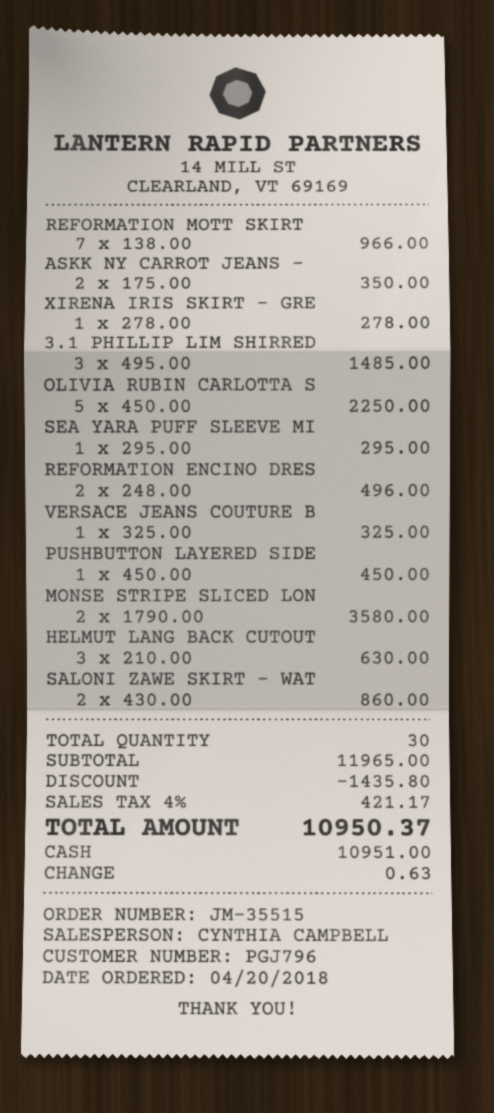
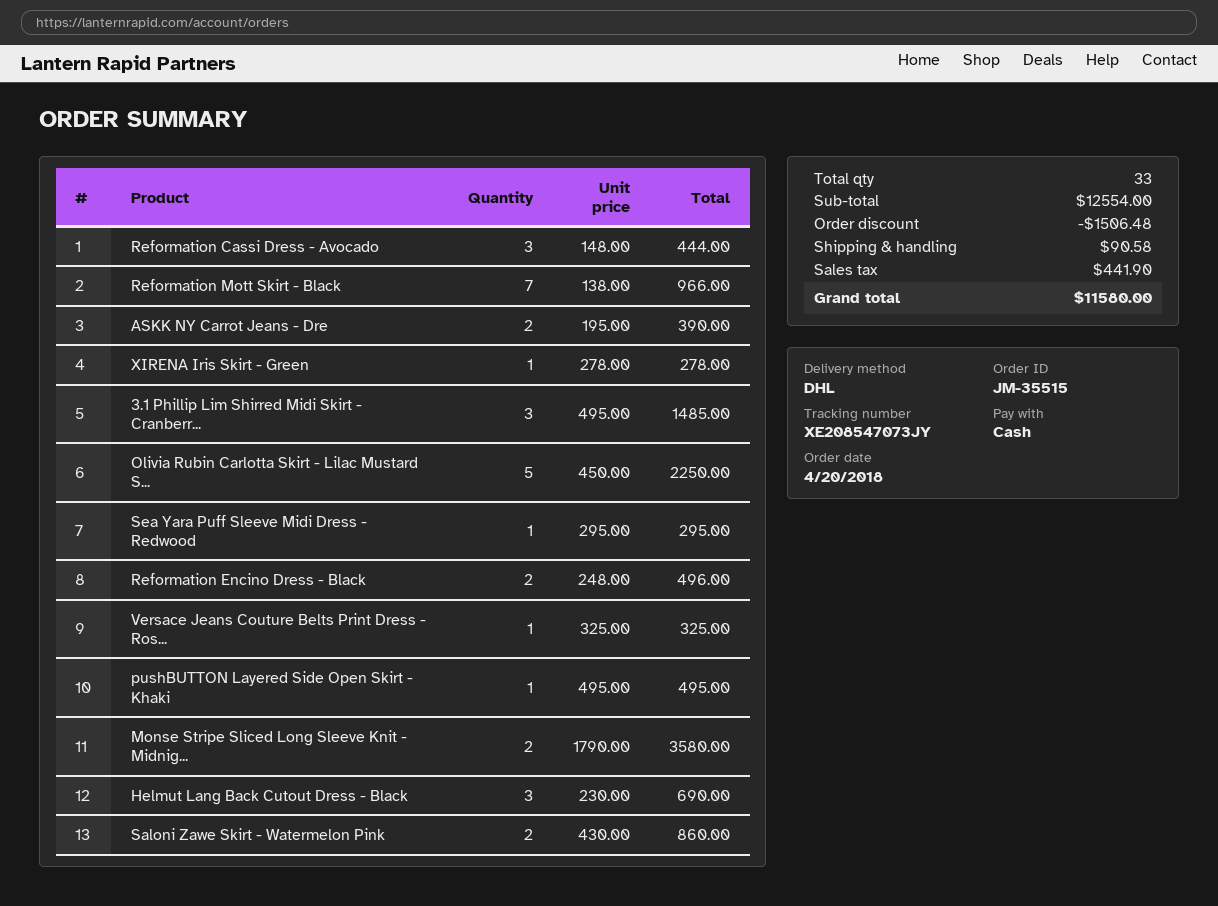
ASKK NY CARROT JEANS -: 2 x 175.00 = 350.00 -> 2 x 195.00 = 390.00
PUSHBUTTON LAYERED SIDE: 1 x 450.00 = 450.00 -> 1 x 495.00 = 495.00
HELMUT LANG BACK CUTOUT: 3 x 210.00 = 630.00 -> 3 x 230.00 = 690.00
Reformation Cassi Dress - Avocado: none -> 3 x 148.00 = 444.00
total quantity: 30 -> 33
subtotal: 11965.00 -> 12554.00
discount: 1435.80 -> 1506.48
shipping: none -> 90.58
tax: 421.17 -> 441.90
total: 10950.37 -> 11580.00

